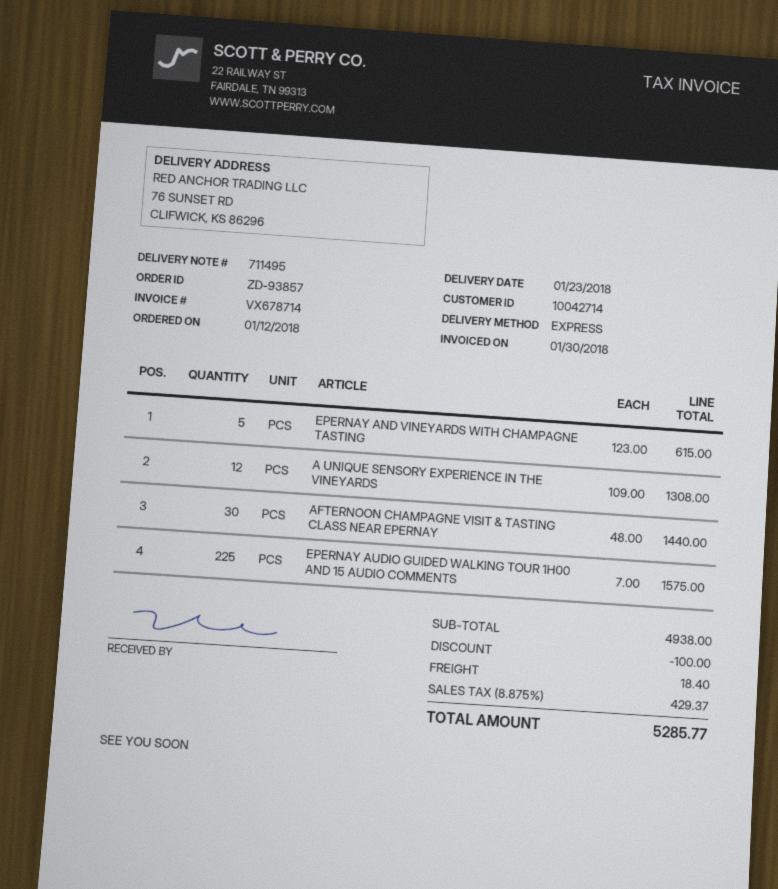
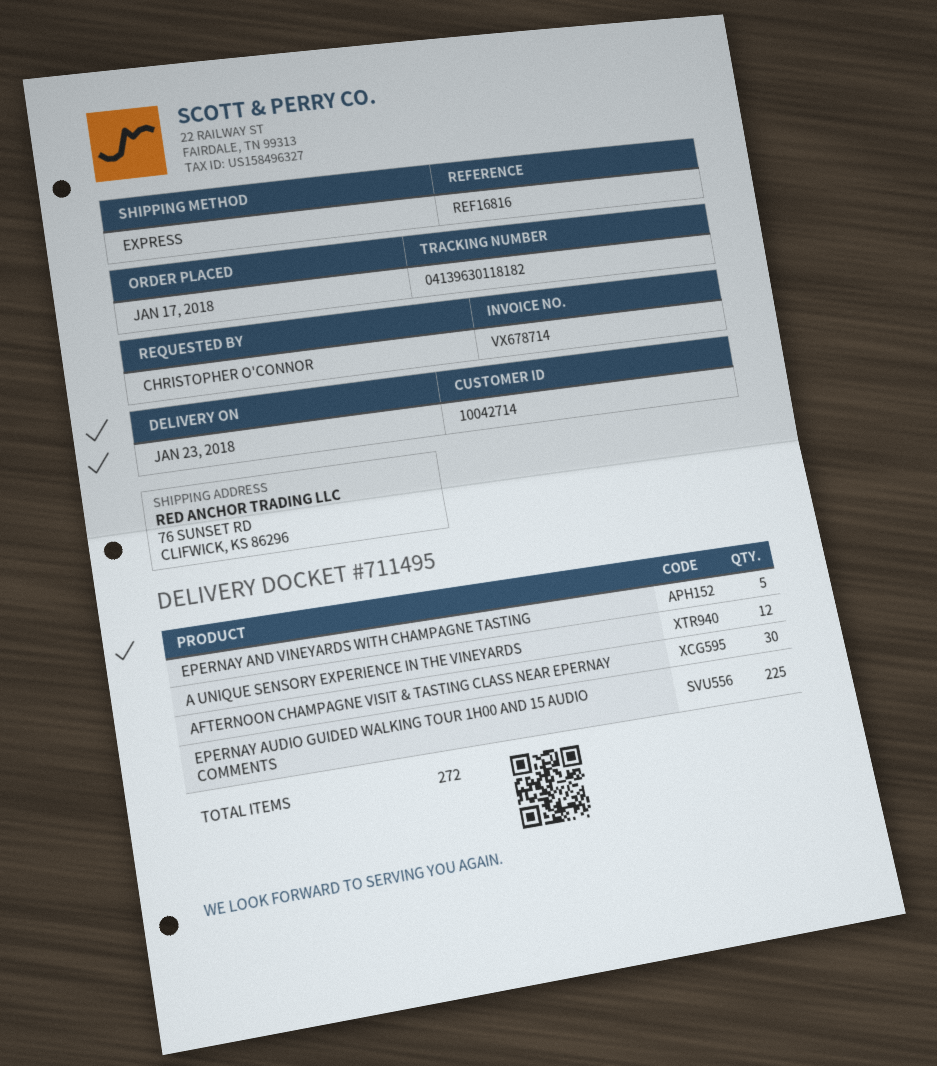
order date: 2018-01-12 -> 2018-01-17

